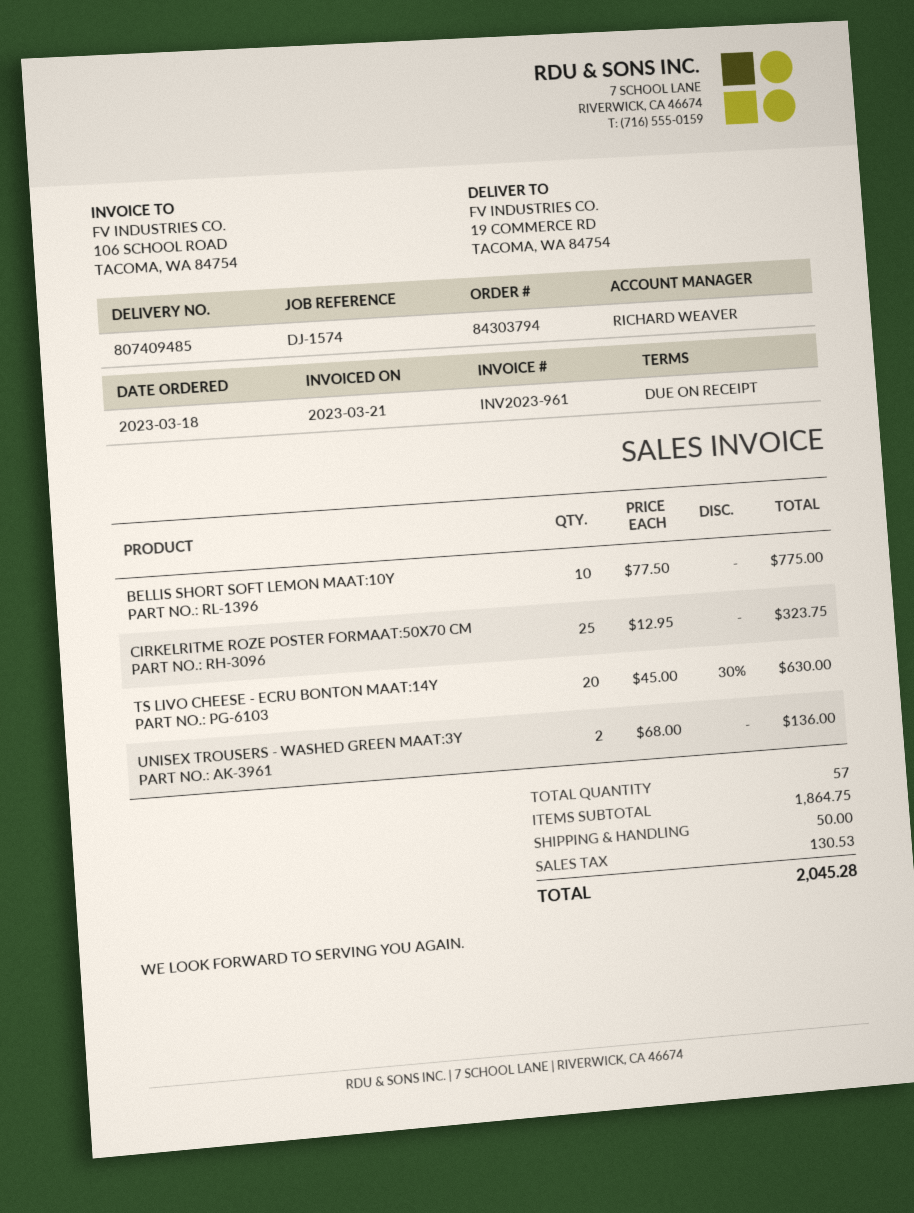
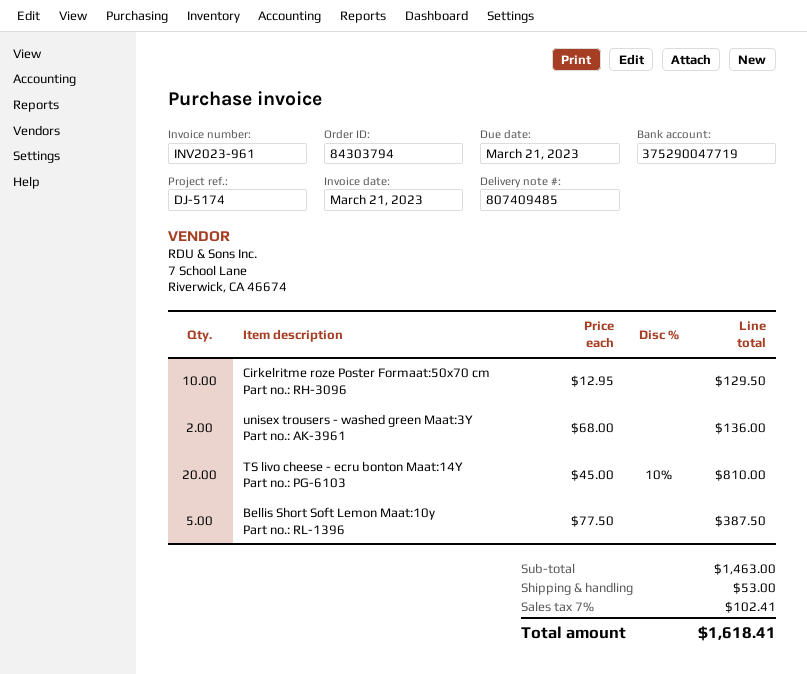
reference: DJ-1574 -> DJ-5174
BELLIS SHORT SOFT LEMON MAAT:10Y: 10 x 77.50 = 775.00 -> 5 x 77.50 = 387.50
CIRKELRITME ROZE POSTER FORMAAT:50X70 CM: 25 x 12.95 = 323.75 -> 10 x 12.95 = 129.50
TS LIVO CHEESE - ECRU BONTON MAAT:14Y: 20 x 45.00 - 30% = 630.00 -> 20 x 45.00 - 10% = 810.00
subtotal: 1864.75 -> 1463.00
shipping: 50.00 -> 53.00
tax: 130.53 -> 102.41
total: 2045.28 -> 1618.41

